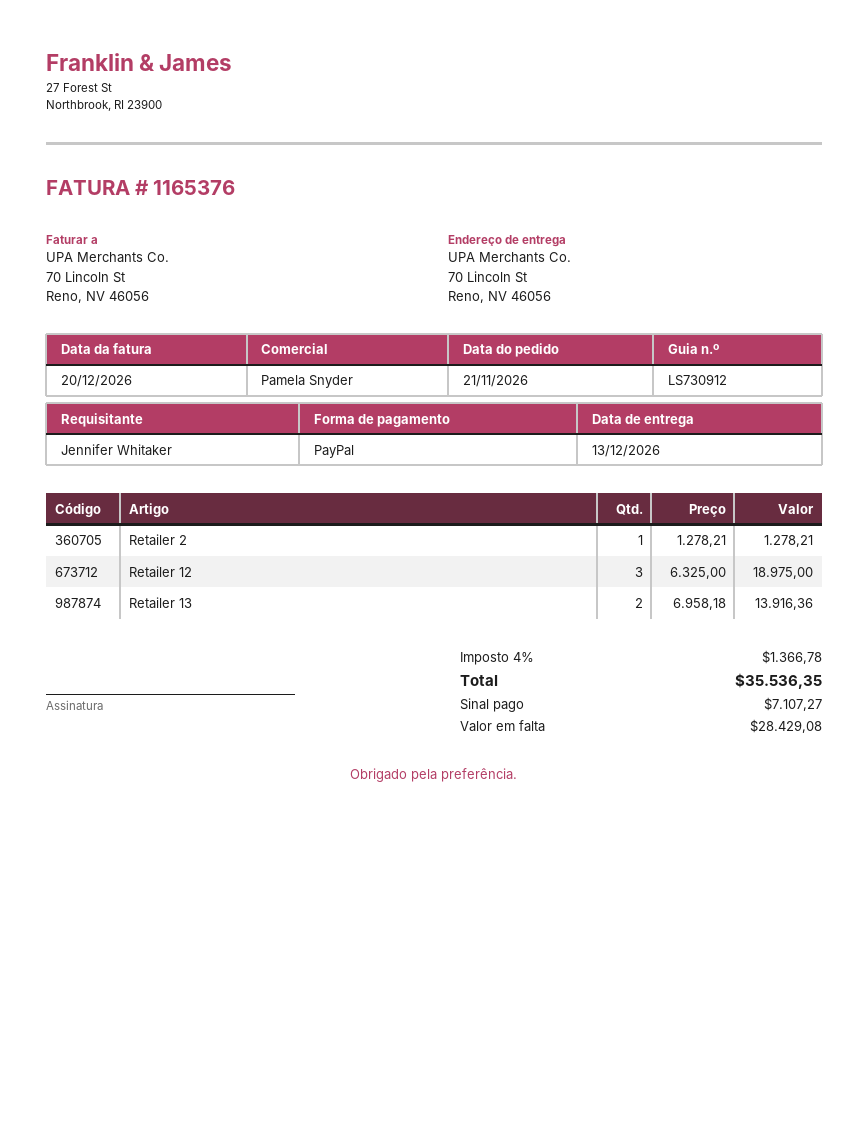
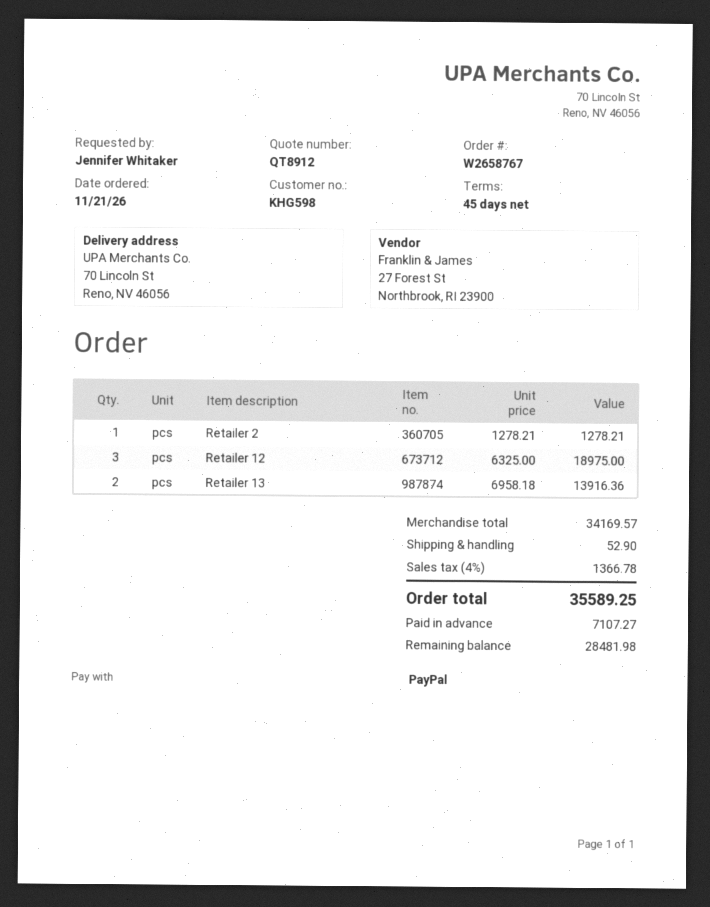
shipping: none -> 52.90
total: 35536.35 -> 35589.25
balance: 28429.08 -> 28481.98

